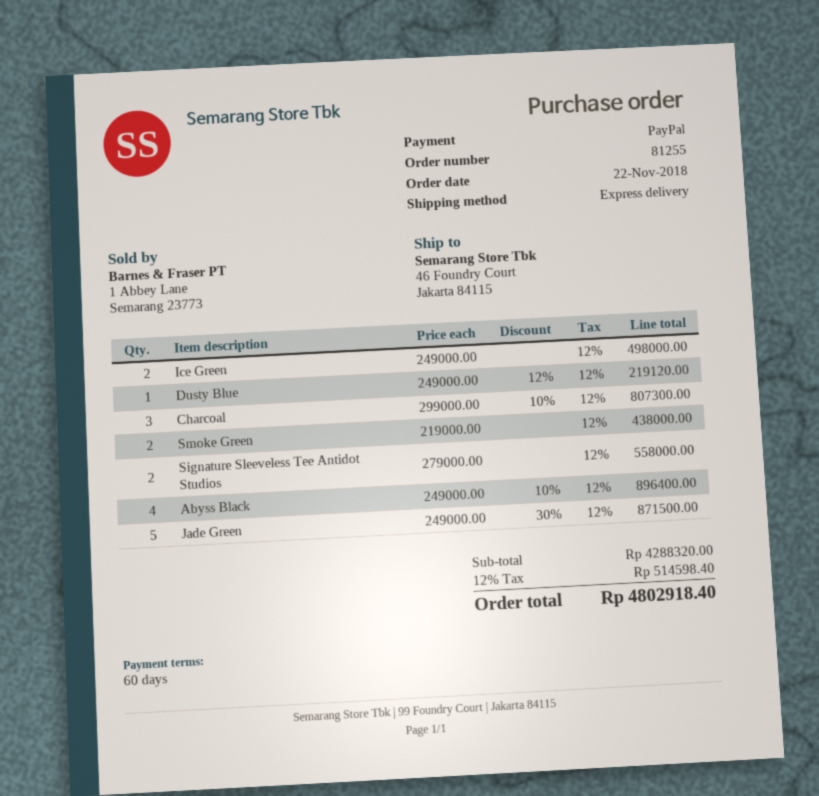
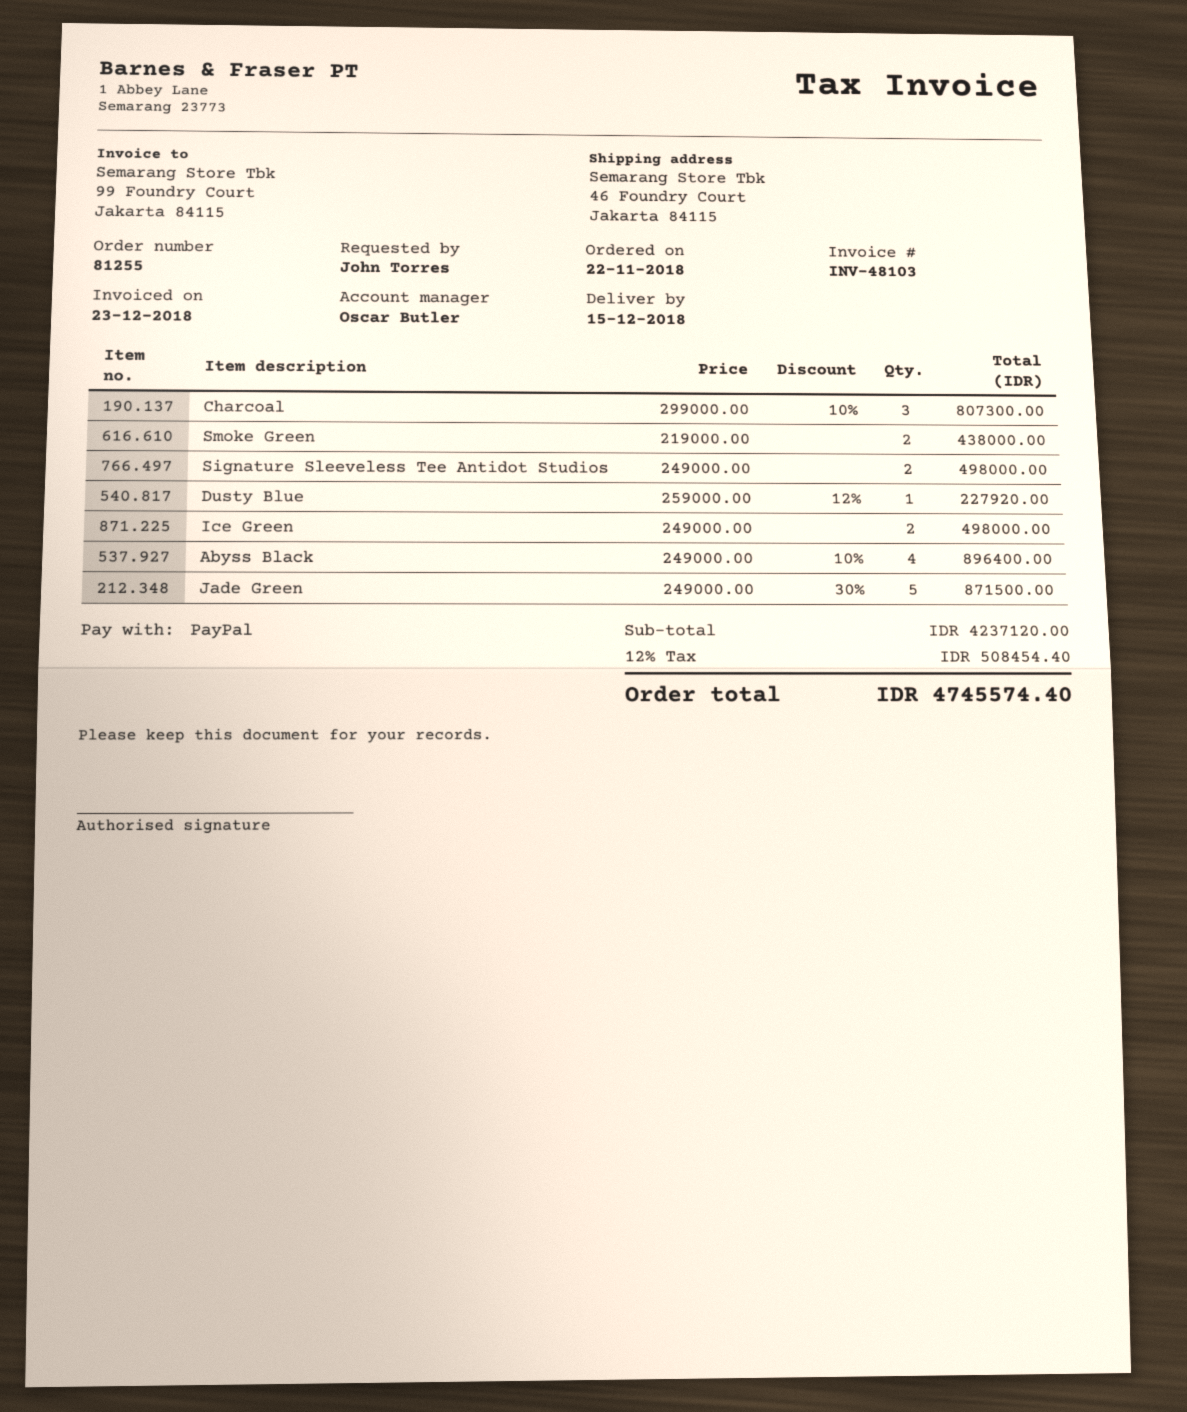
Dusty Blue: 1 x 249000.00 - 12% = 219120.00 -> 1 x 259000.00 - 12% = 227920.00
Signature Sleeveless Tee Antidot Studios: 2 x 279000.00 = 558000.00 -> 2 x 249000.00 = 498000.00
subtotal: 4288320.00 -> 4237120.00
tax: 12% = 514598.40 -> 12% = 508454.40
total: 4802918.40 -> 4745574.40

